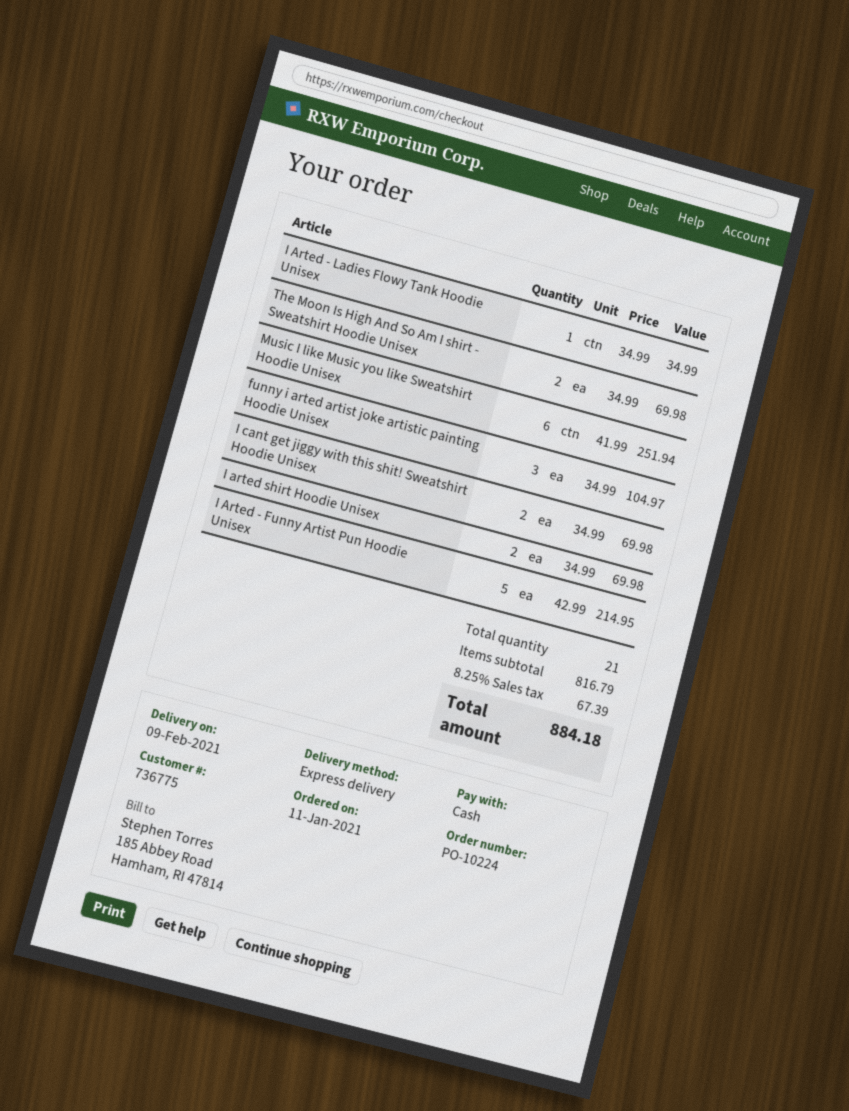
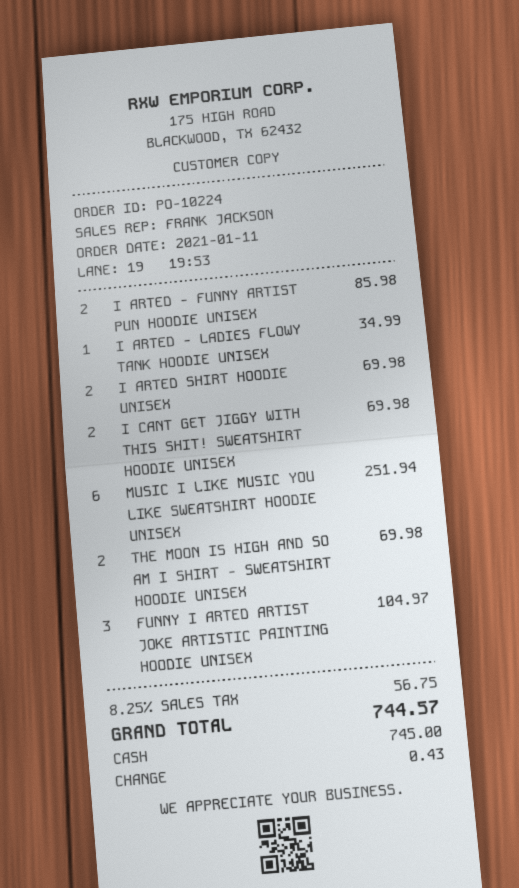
I Arted - Funny Artist Pun Hoodie Unisex: 5 for 214.95 -> 2 for 85.98
tax: 8.25% = 67.39 -> 8.25% = 56.75
total: 884.18 -> 744.57

